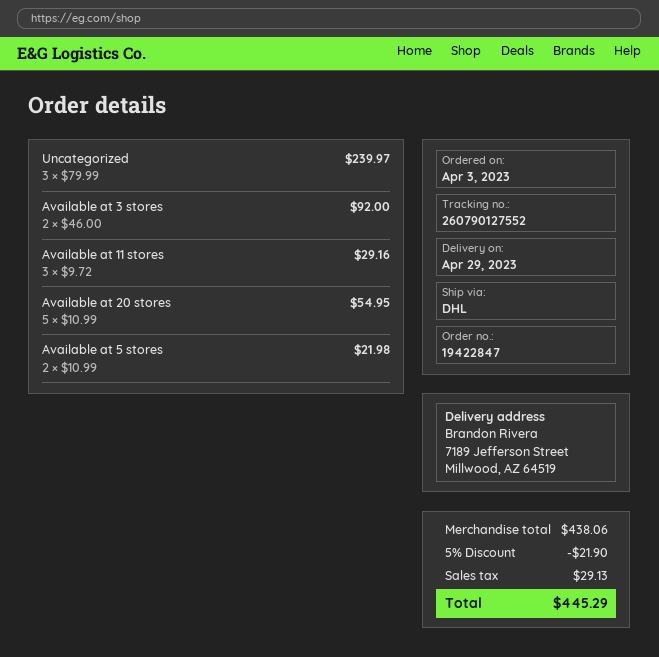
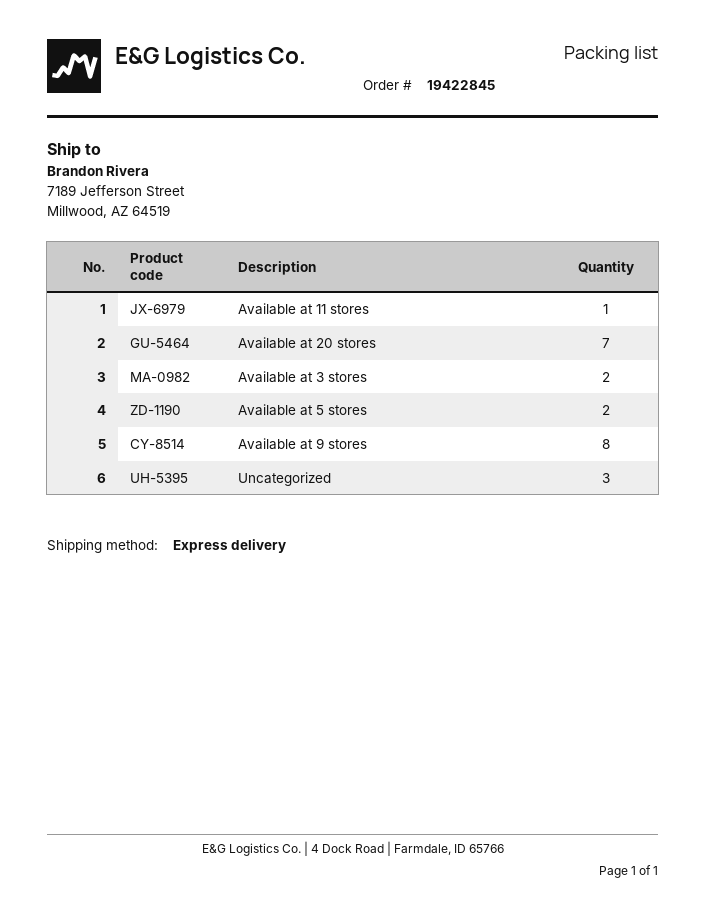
order number: 19422847 -> 19422845
shipping method: DHL -> express
Available at 11 stores: 3 -> 1
Available at 20 stores: 5 -> 7
Available at 9 stores: none -> 8

